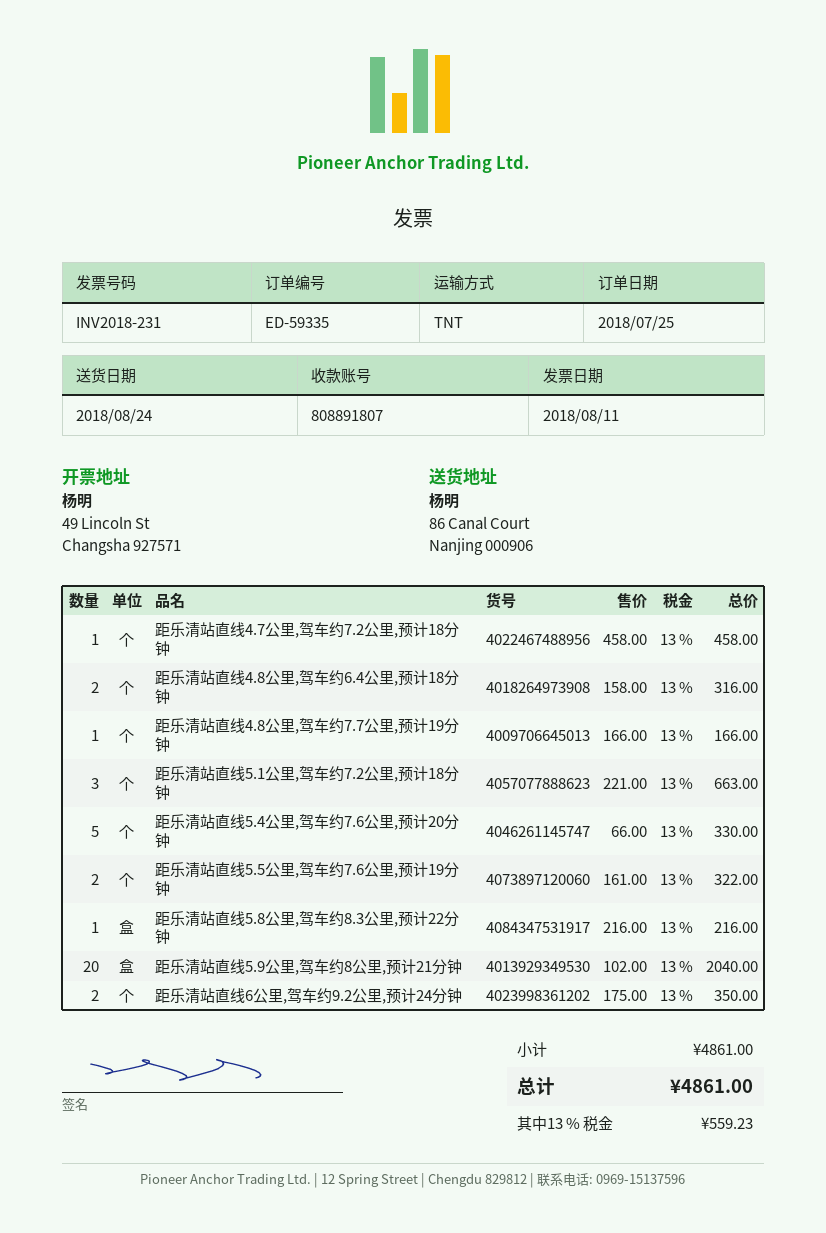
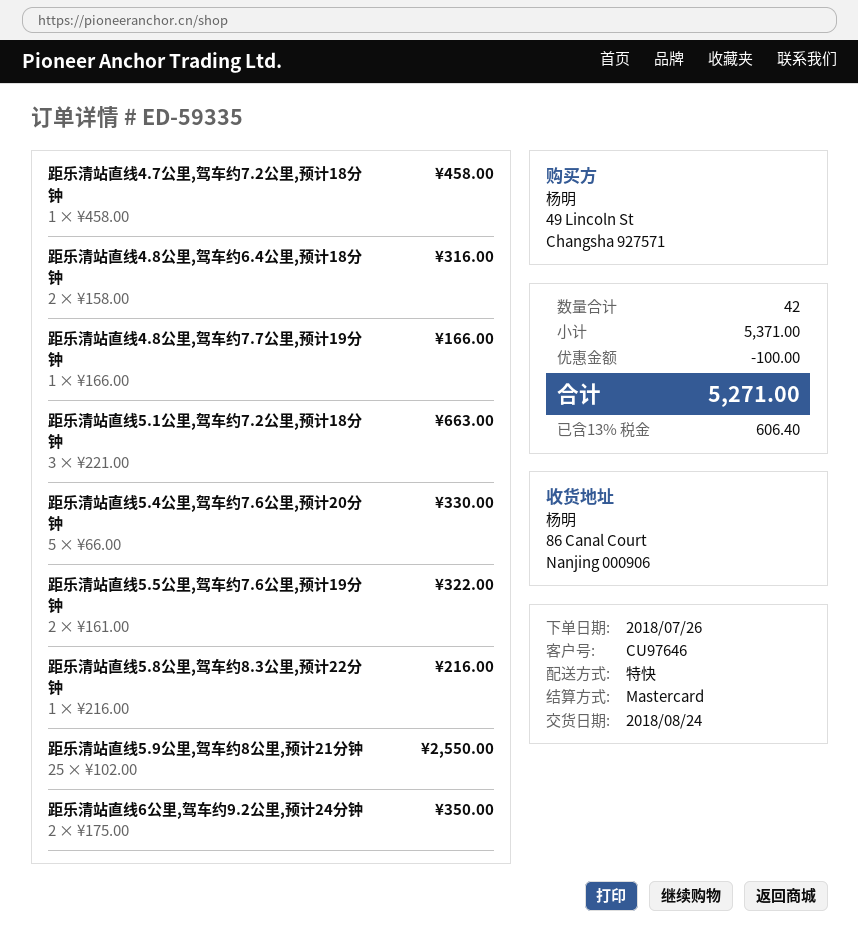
order date: 2018-07-25 -> 2018-07-26
shipping method: TNT -> express
距乐清站直线5.9公里,驾车约8公里,预计21分钟: 20 x 102.00 = 2040.00 -> 25 x 102.00 = 2550.00
subtotal: 4861.00 -> 5371.00
discount: none -> 100.00
tax: 13% = 559.23 -> 13% = 606.40
total: 4861.00 -> 5271.00

